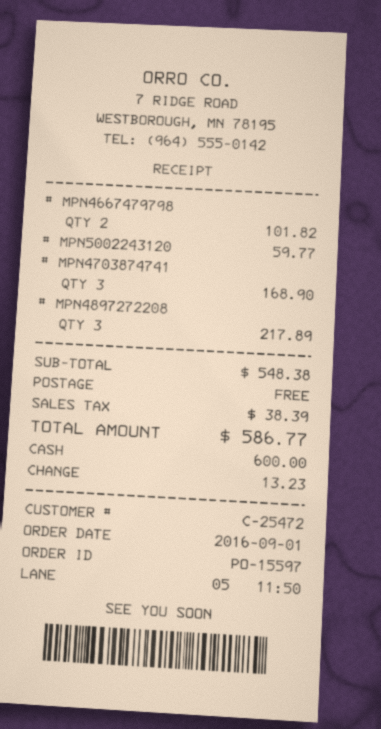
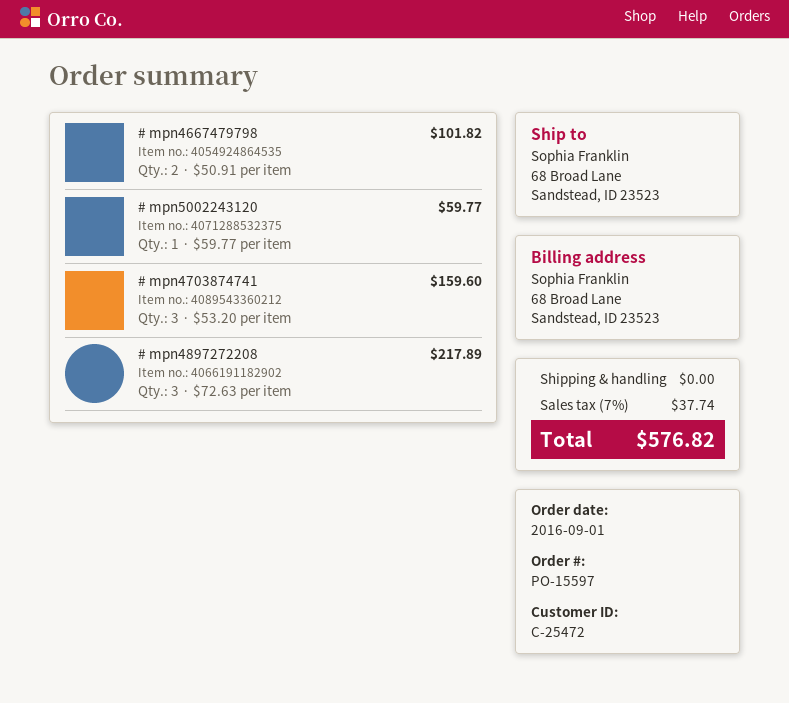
# MPN4703874741: 3 for 168.90 -> 3 for 159.60
tax: 38.39 -> 37.74
total: 586.77 -> 576.82

